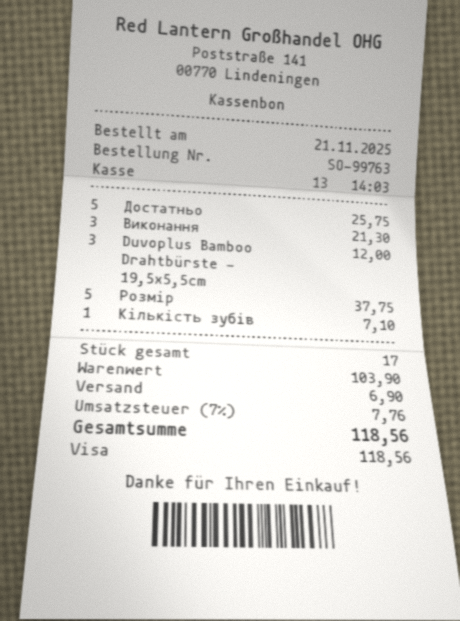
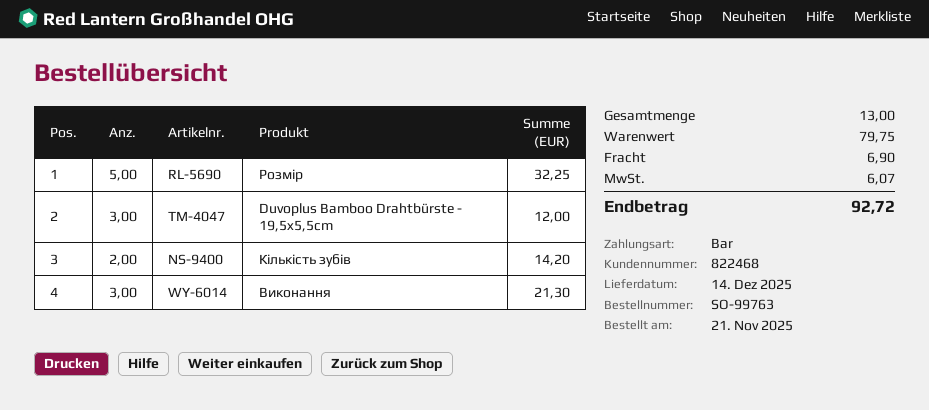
payment method: Visa -> cash
Достатньо: 5 for 25.75 -> none
Розмір: 5 for 37.75 -> 5 for 32.25
Кількість зубів: 1 for 7.10 -> 2 for 14.20
total quantity: 17 -> 13
subtotal: 103.90 -> 79.75
tax: 7.76 -> 6.07
total: 118.56 -> 92.72

